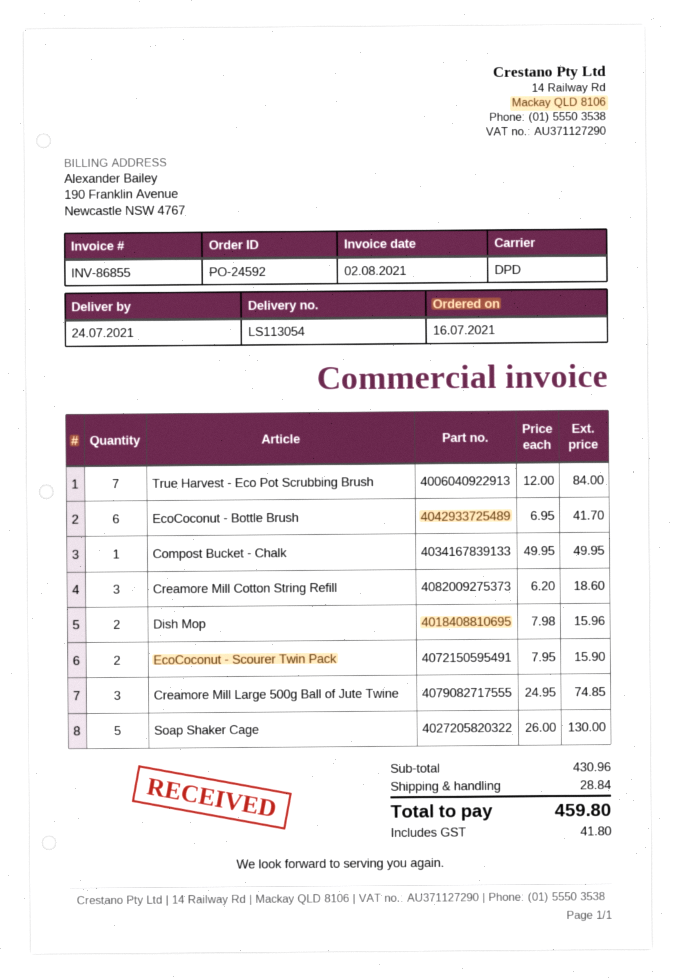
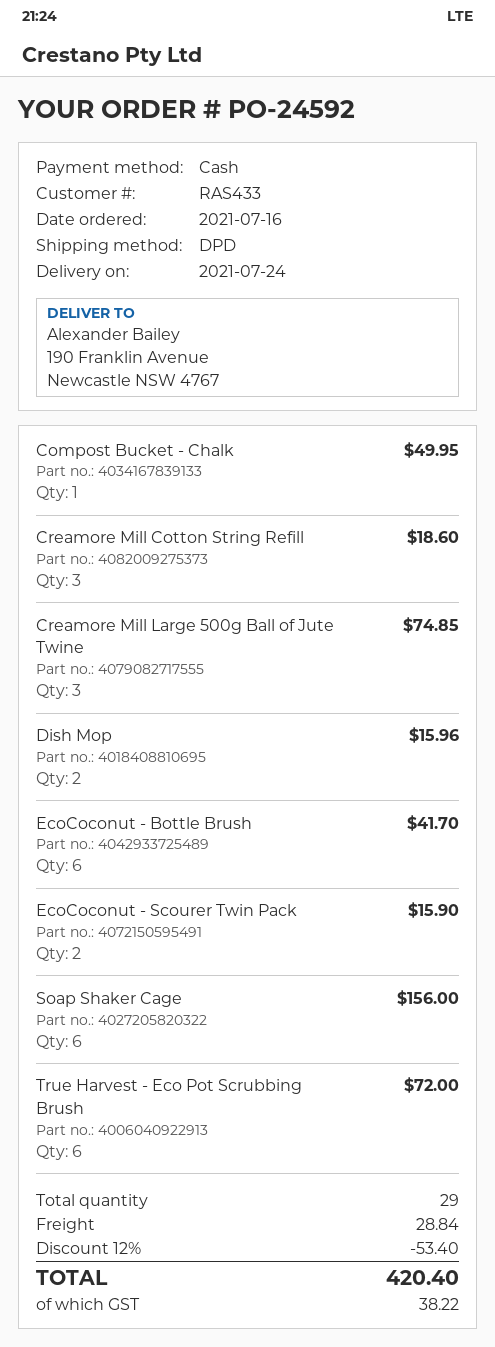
True Harvest - Eco Pot Scrubbing Brush: 7 for 84.00 -> 6 for 72.00
Soap Shaker Cage: 5 for 130.00 -> 6 for 156.00
discount: none -> 12% = 53.40
tax: 41.80 -> 38.22
total: 459.80 -> 420.40

